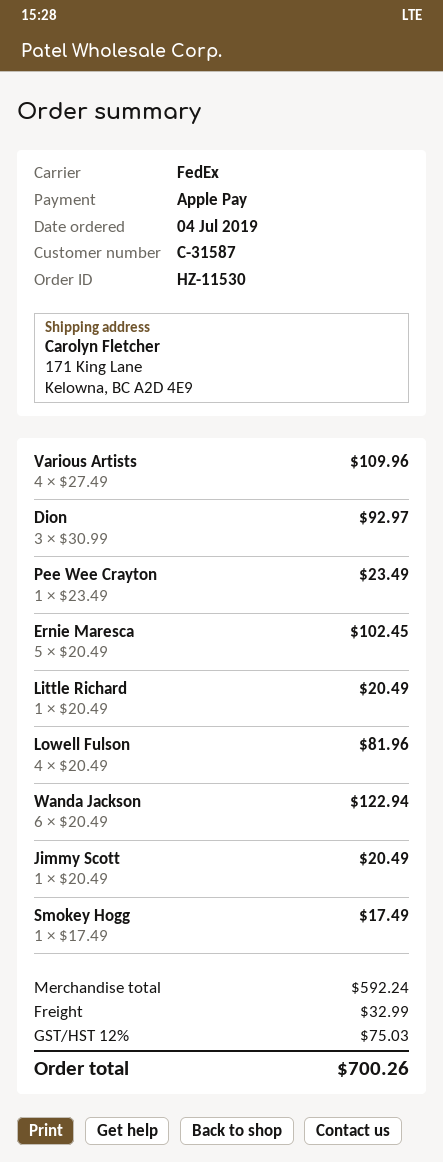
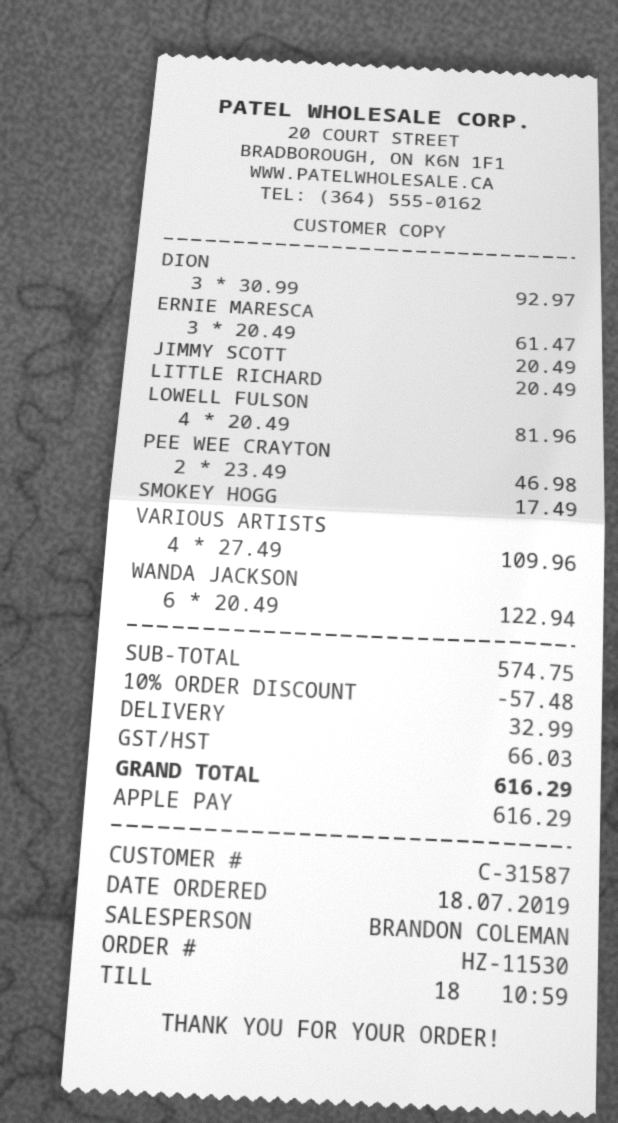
order date: 2019-07-04 -> 2019-07-18
Pee Wee Crayton: 1 x 23.49 = 23.49 -> 2 x 23.49 = 46.98
Ernie Maresca: 5 x 20.49 = 102.45 -> 3 x 20.49 = 61.47
subtotal: 592.24 -> 574.75
discount: none -> 10% = 57.48
tax: 75.03 -> 66.03
total: 700.26 -> 616.29

